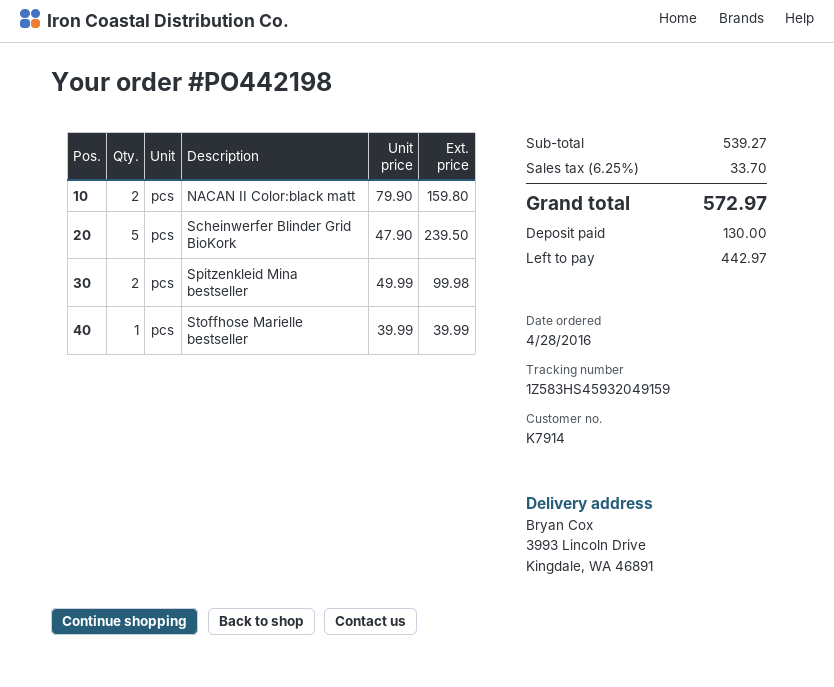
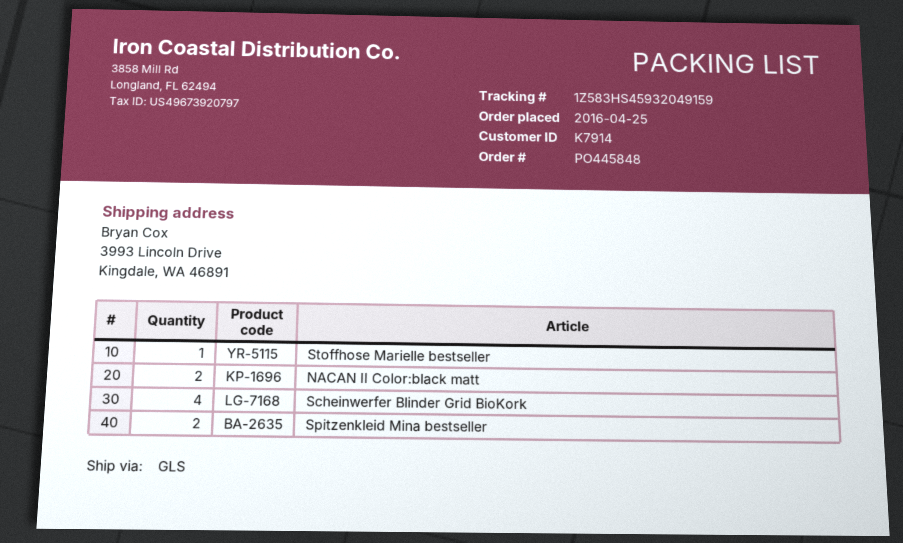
order number: PO442198 -> PO445848
order date: 2016-04-28 -> 2016-04-25
Scheinwerfer Blinder Grid BioKork: 5 -> 4

